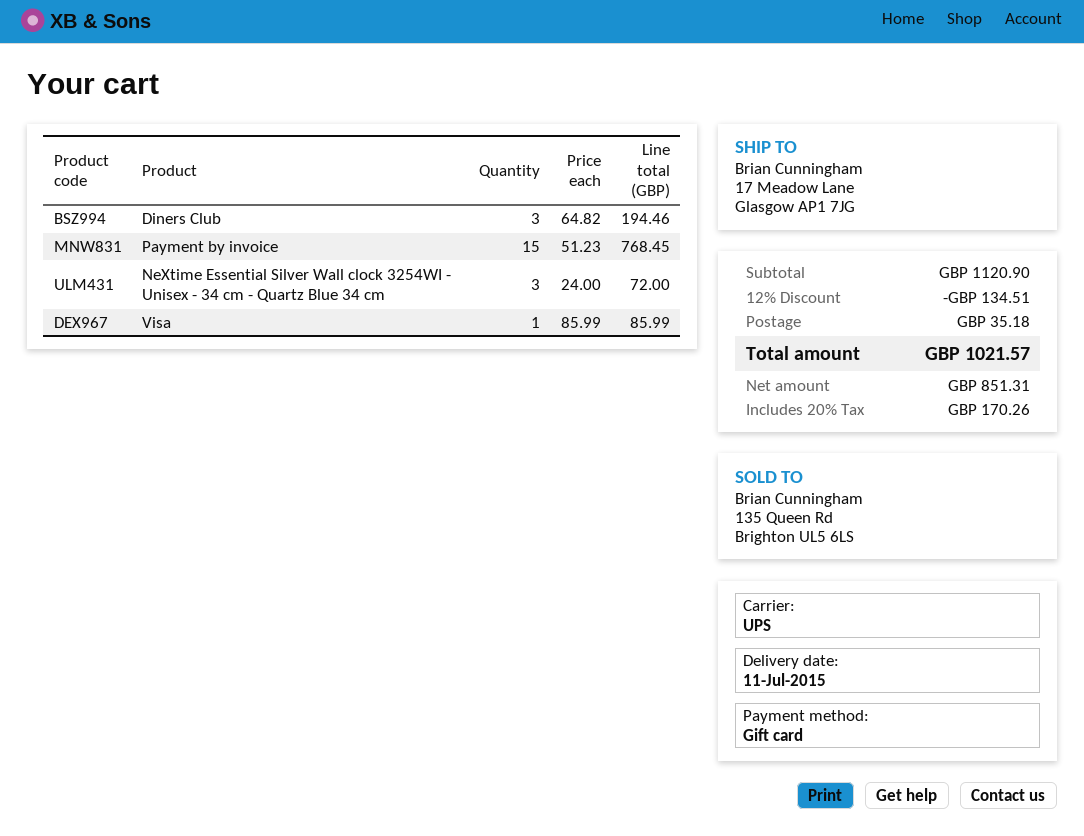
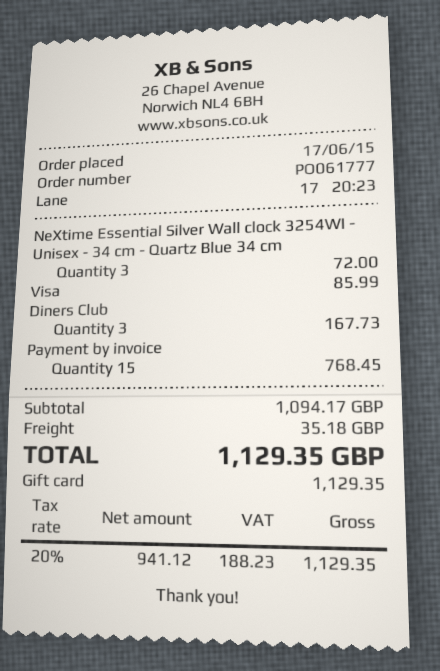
Diners Club: 3 for 194.46 -> 3 for 167.73
subtotal: 1120.90 -> 1094.17
discount: 12% = 134.51 -> none
net: 851.31 -> 941.12
tax: 20% = 170.26 -> 20% = 188.23
total: 1021.57 -> 1129.35

